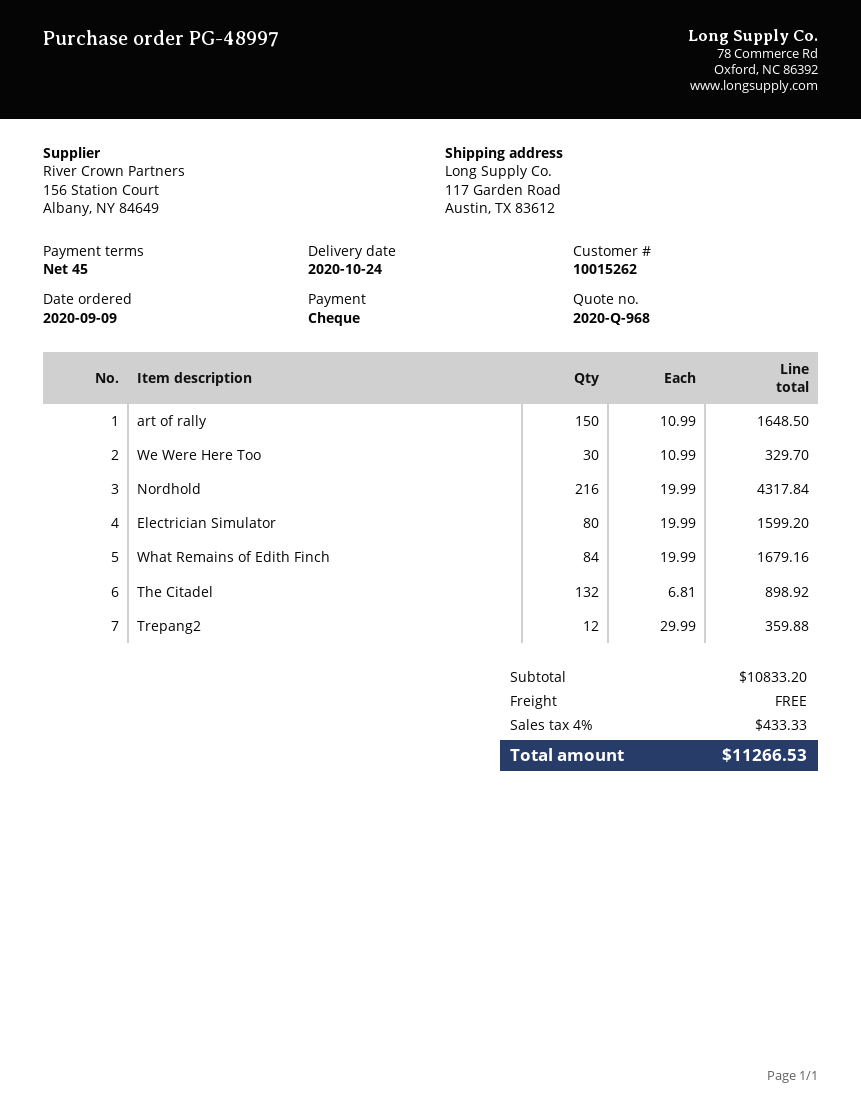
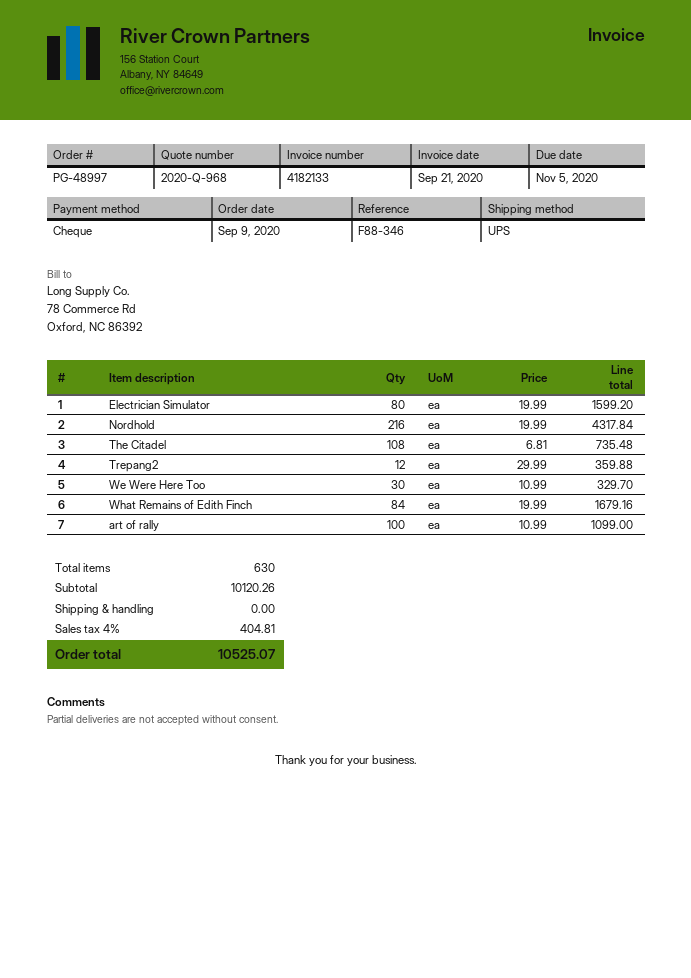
art of rally: 150 x 10.99 = 1648.50 -> 100 x 10.99 = 1099.00
The Citadel: 132 x 6.81 = 898.92 -> 108 x 6.81 = 735.48
subtotal: 10833.20 -> 10120.26
tax: 4% = 433.33 -> 4% = 404.81
total: 11266.53 -> 10525.07

